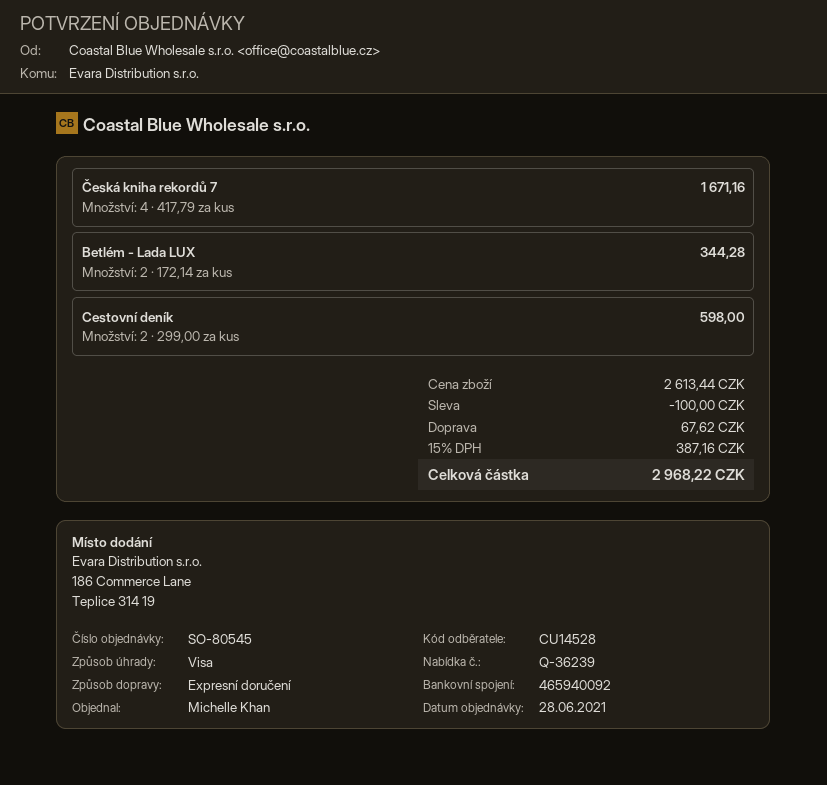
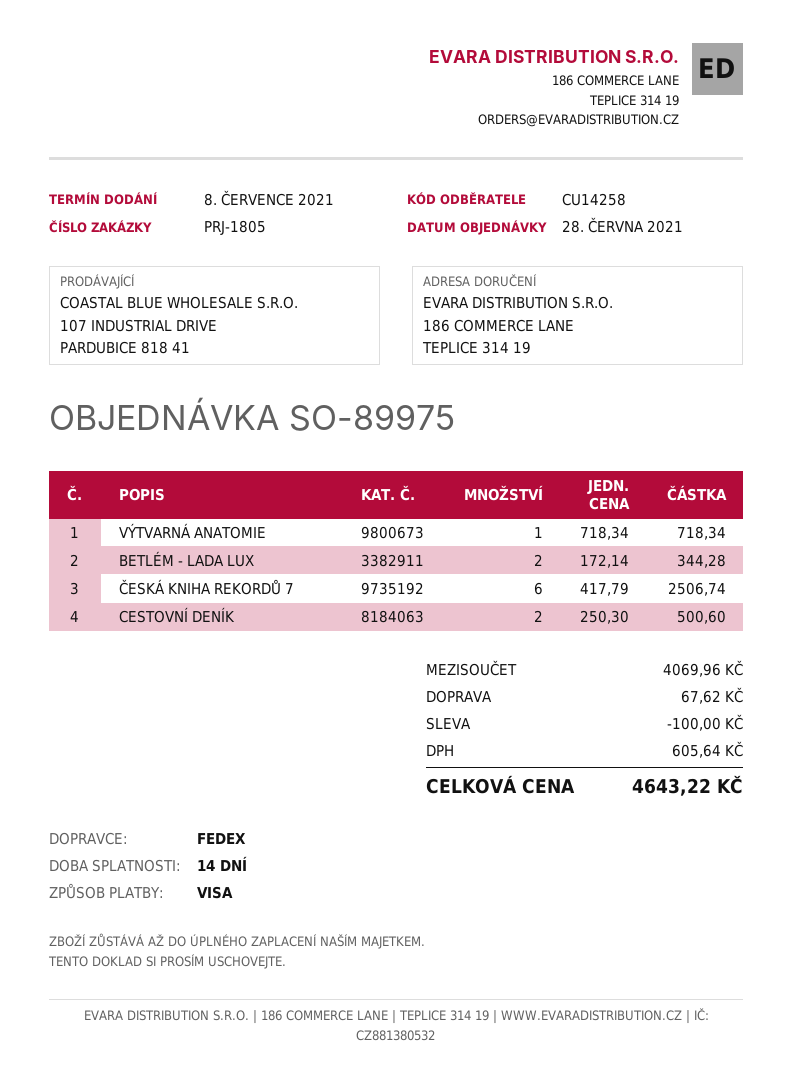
order number: SO-80545 -> SO-89975
customer number: CU14528 -> CU14258
shipping method: express -> FedEx
Česká kniha rekordů 7: 4 x 417.79 = 1671.16 -> 6 x 417.79 = 2506.74
Cestovní deník: 2 x 299.00 = 598.00 -> 2 x 250.30 = 500.60
VÝTVARNÁ ANATOMIE: none -> 1 x 718.34 = 718.34
subtotal: 2613.44 -> 4069.96
tax: 387.16 -> 605.64
total: 2968.22 -> 4643.22

